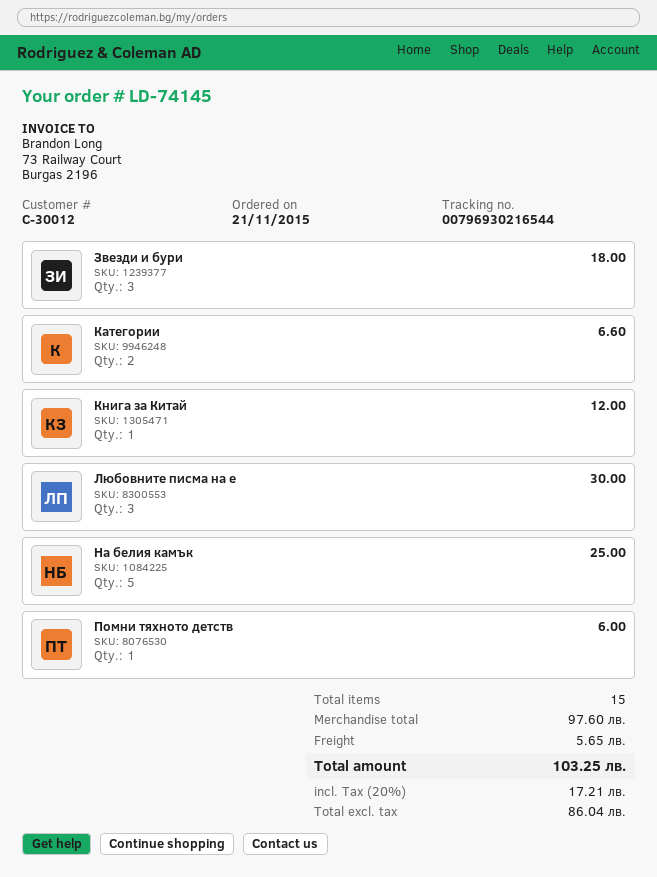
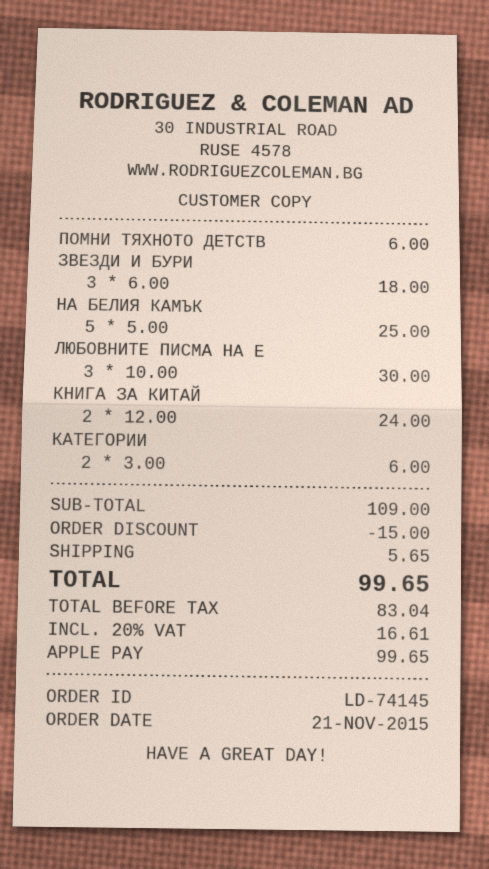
Категории: 2 for 6.60 -> 2 for 6.00
Книга за Китай: 1 for 12.00 -> 2 for 24.00
subtotal: 97.60 -> 109.00
discount: none -> 15.00
net: 86.04 -> 83.04
tax: 20% = 17.21 -> 20% = 16.61
total: 103.25 -> 99.65

